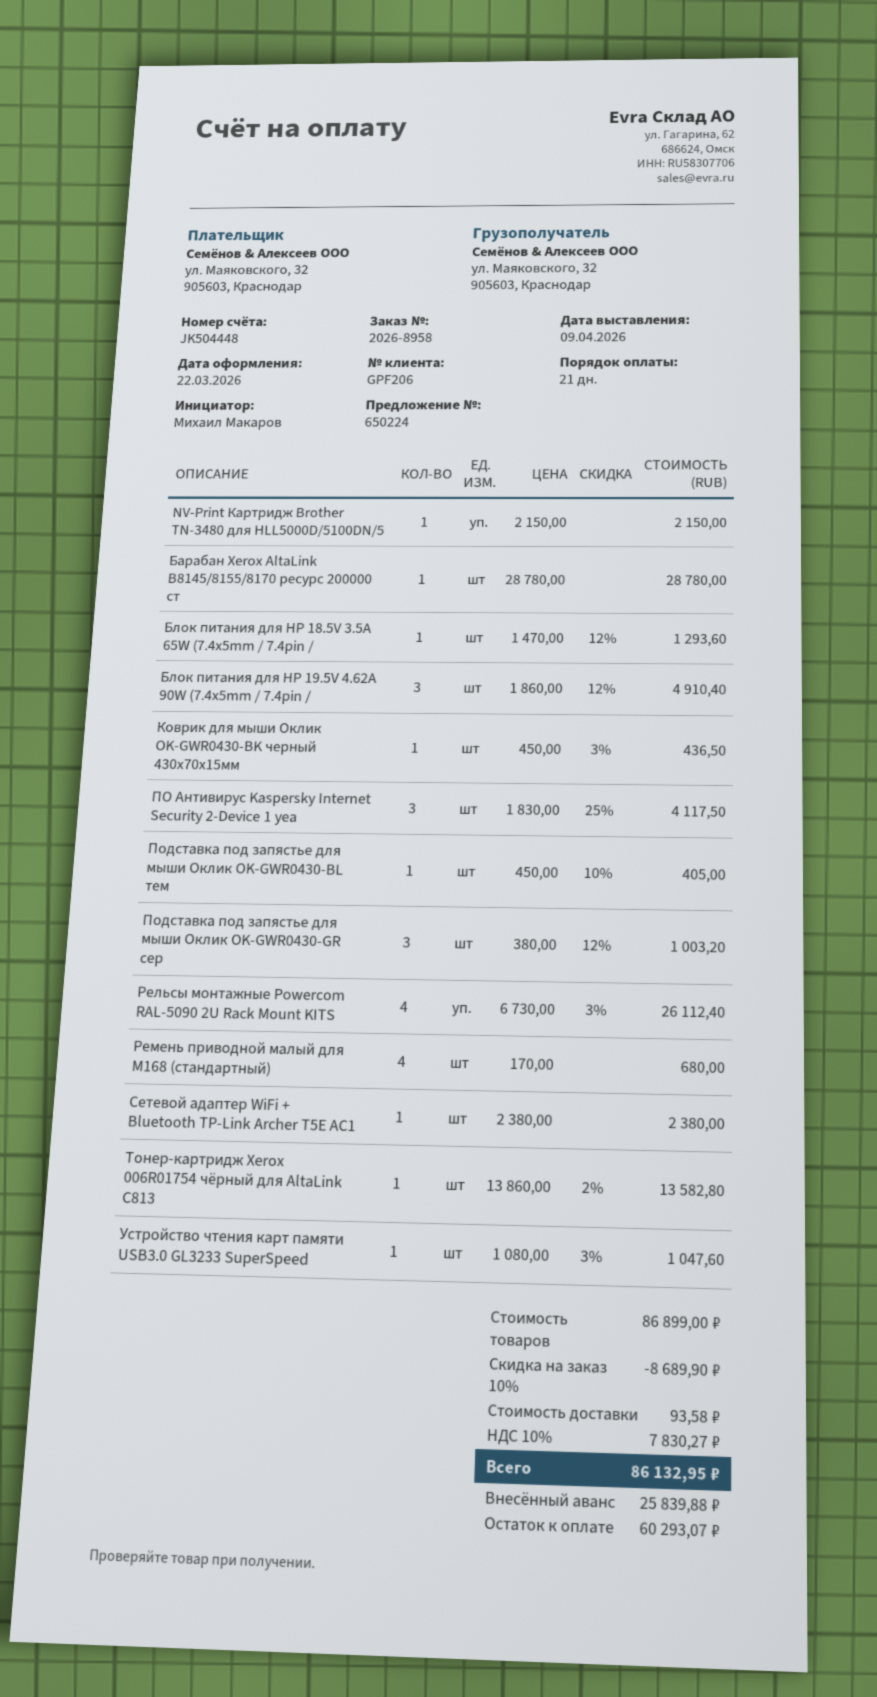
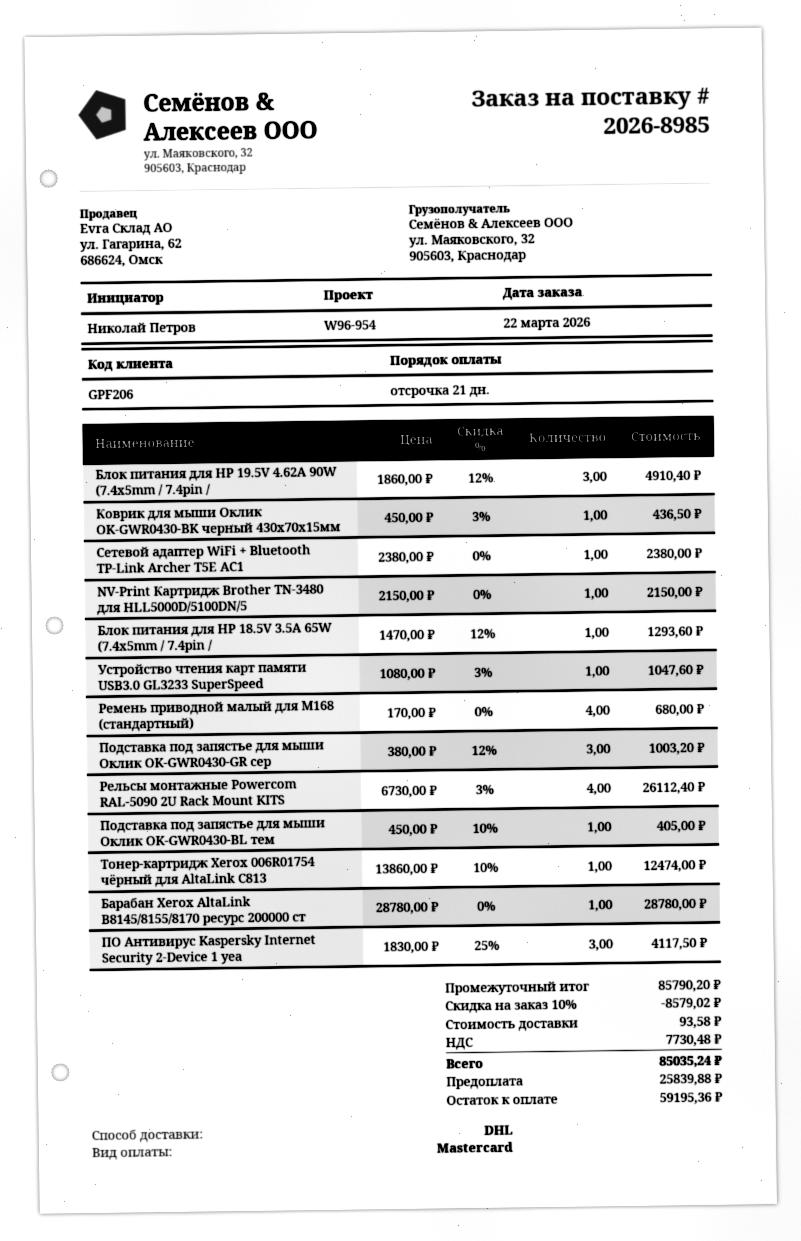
order number: 2026-8958 -> 2026-8985
ordered by: Михаил Макаров -> Николай Петров
Тонер-картридж Xerox 006R01754 чёрный для AltaLink C813: 1 x 13860.00 - 2% = 13582.80 -> 1 x 13860.00 - 10% = 12474.00
subtotal: 86899.00 -> 85790.20
discount: 10% = 8689.90 -> 10% = 8579.02
tax: 7830.27 -> 7730.48
total: 86132.95 -> 85035.24
balance: 60293.07 -> 59195.36

